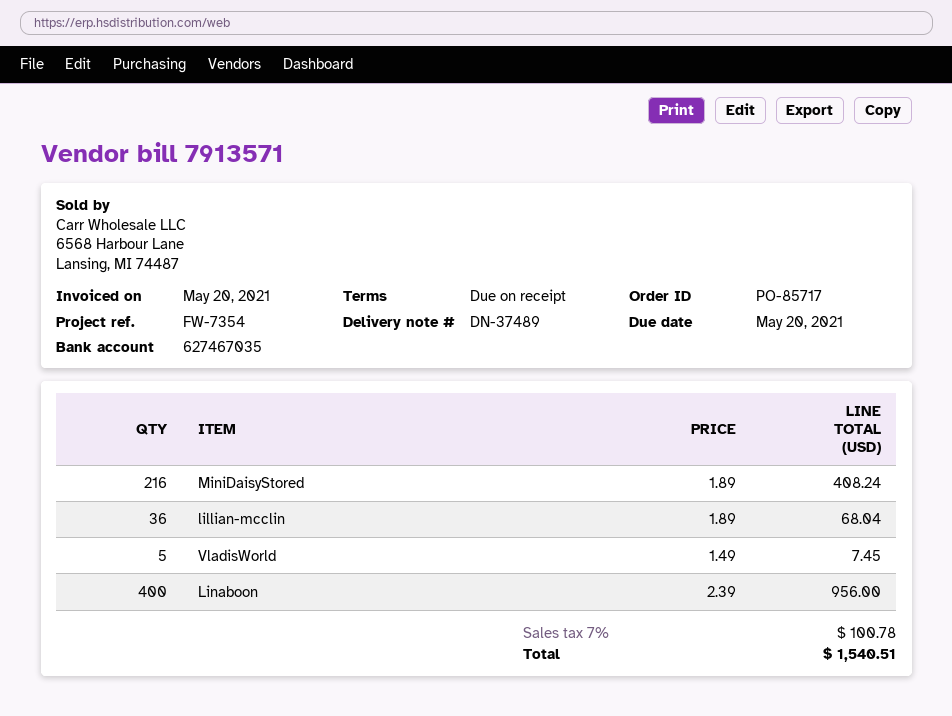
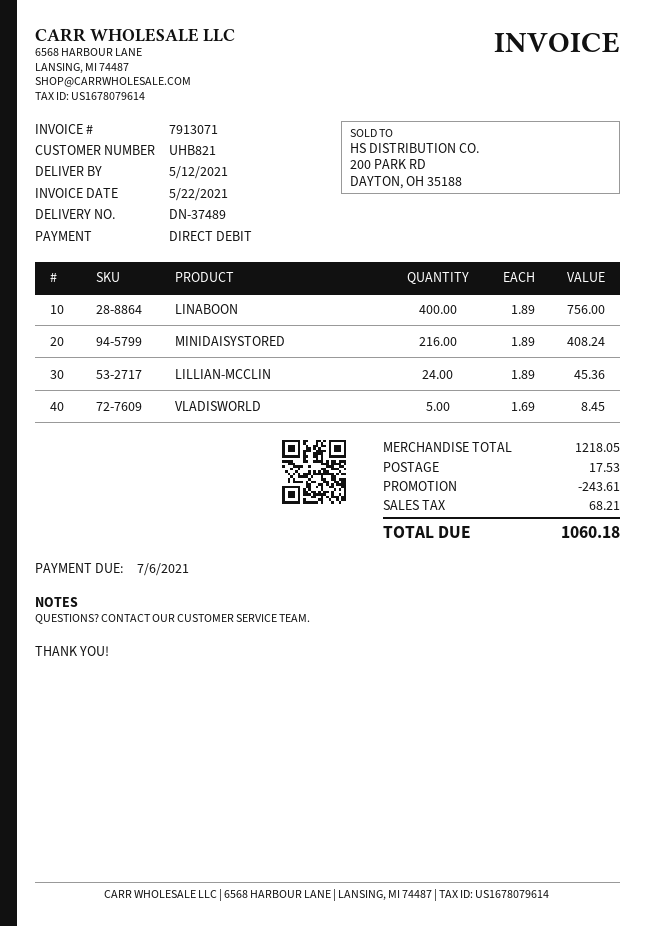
invoice number: 7913571 -> 7913071
invoice date: 2021-05-20 -> 2021-05-22
due date: 2021-05-20 -> 2021-07-06
lillian-mcclin: 36 x 1.89 = 68.04 -> 24 x 1.89 = 45.36
VladisWorld: 5 x 1.49 = 7.45 -> 5 x 1.69 = 8.45
Linaboon: 400 x 2.39 = 956.00 -> 400 x 1.89 = 756.00
discount: none -> 243.61
shipping: none -> 17.53
tax: 100.78 -> 68.21
total: 1540.51 -> 1060.18

